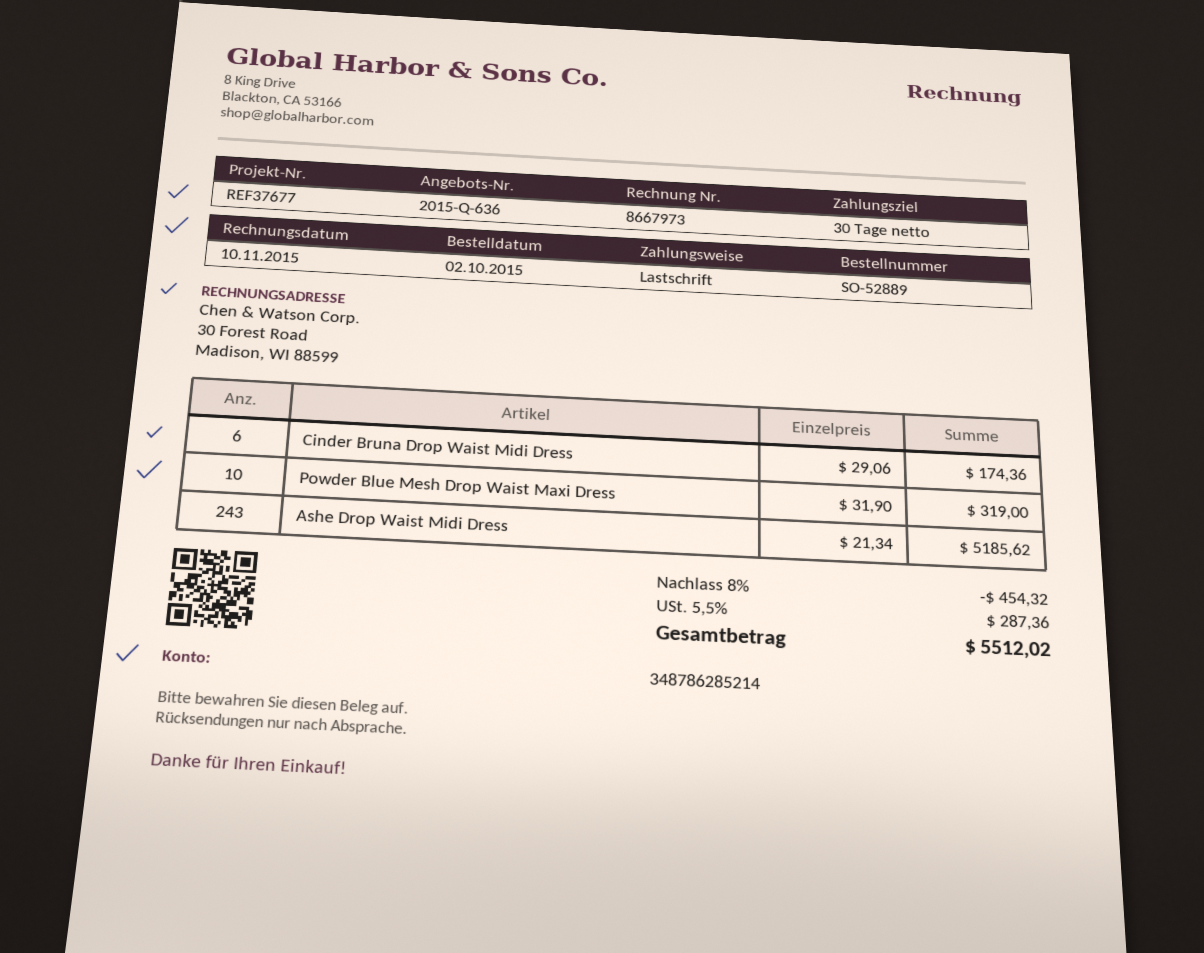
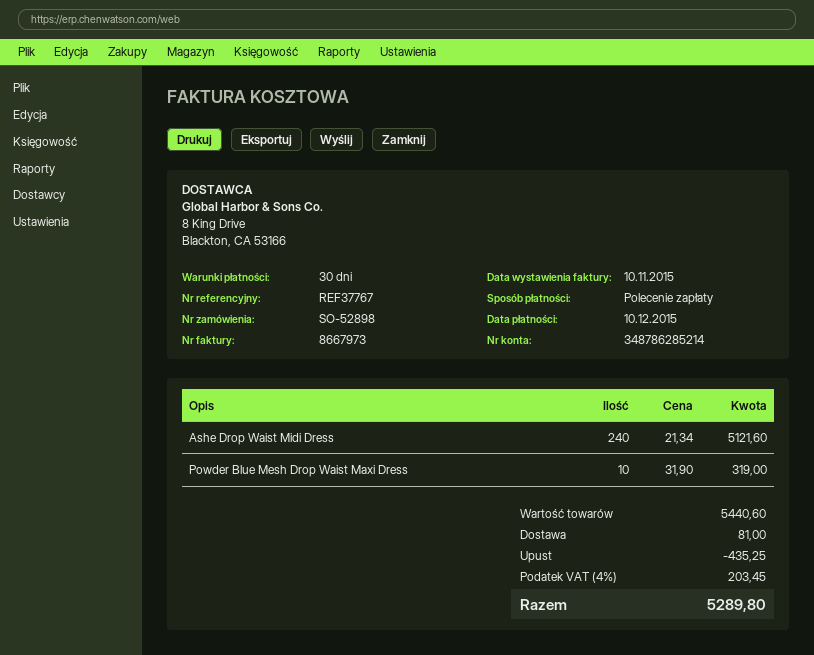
order number: SO-52889 -> SO-52898
reference: REF37677 -> REF37767
Cinder Bruna Drop Waist Midi Dress: 6 x 29.06 = 174.36 -> none
Ashe Drop Waist Midi Dress: 243 x 21.34 = 5185.62 -> 240 x 21.34 = 5121.60
discount: 454.32 -> 435.25
shipping: none -> 81.00
tax: 5.5% = 287.36 -> 4% = 203.45
total: 5512.02 -> 5289.80

